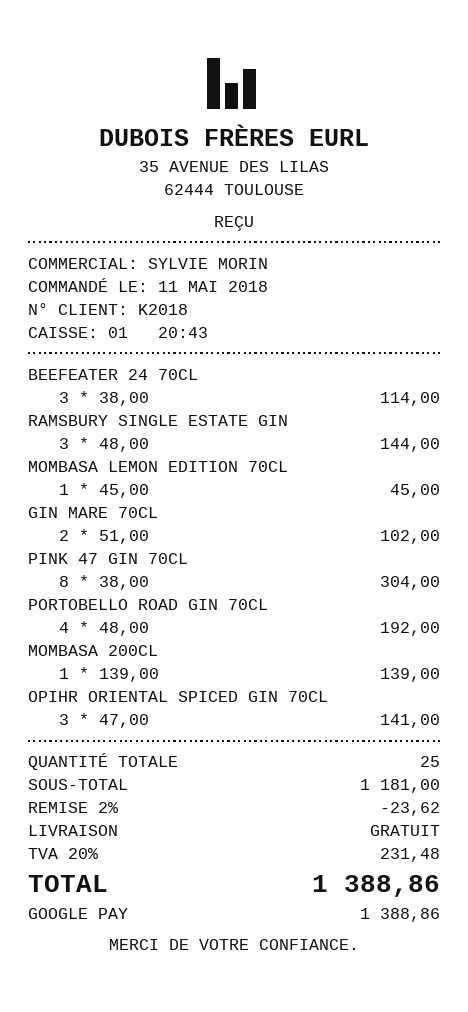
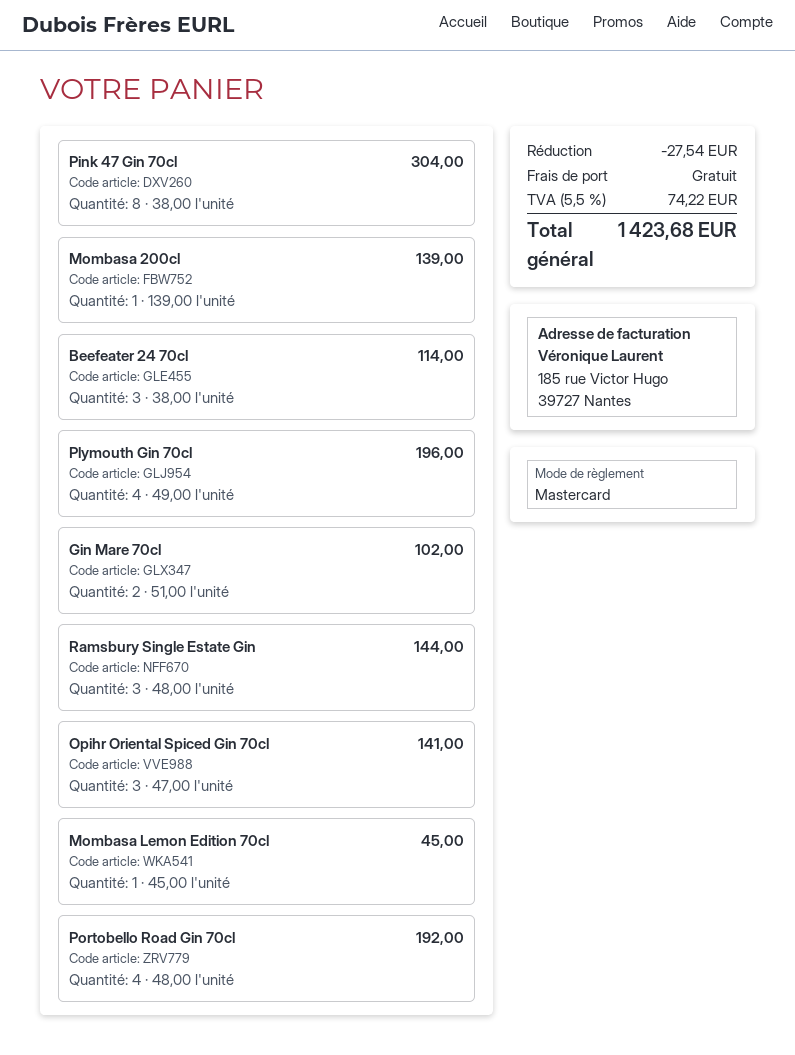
payment method: Google Pay -> Mastercard
Plymouth Gin 70cl: none -> 4 x 49.00 = 196.00
discount: 23.62 -> 27.54
tax: 20% = 231.48 -> 5.5% = 74.22
total: 1388.86 -> 1423.68

